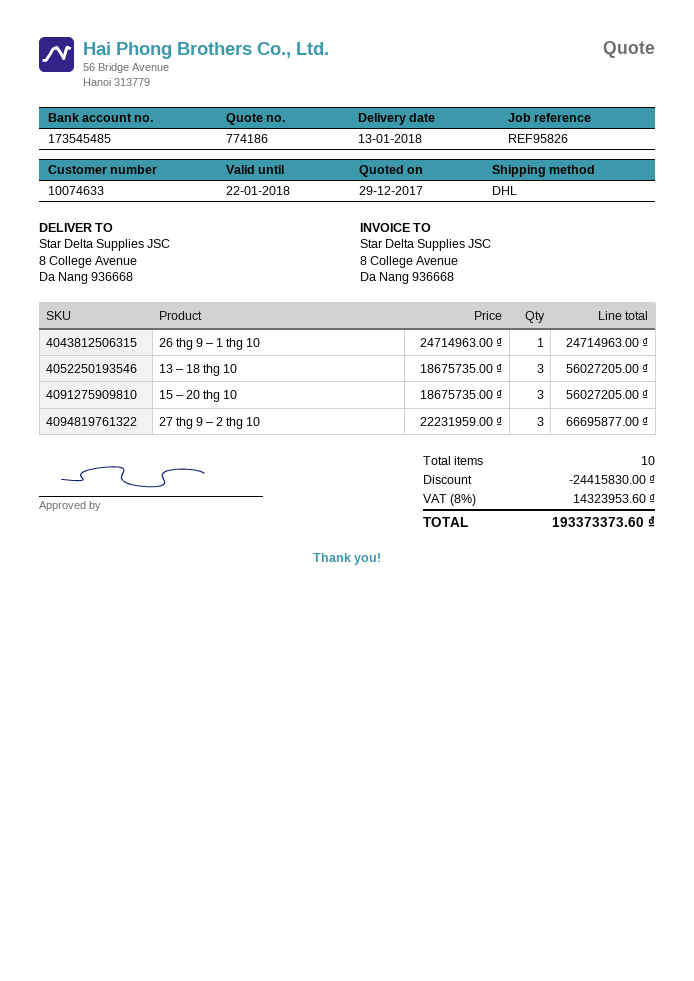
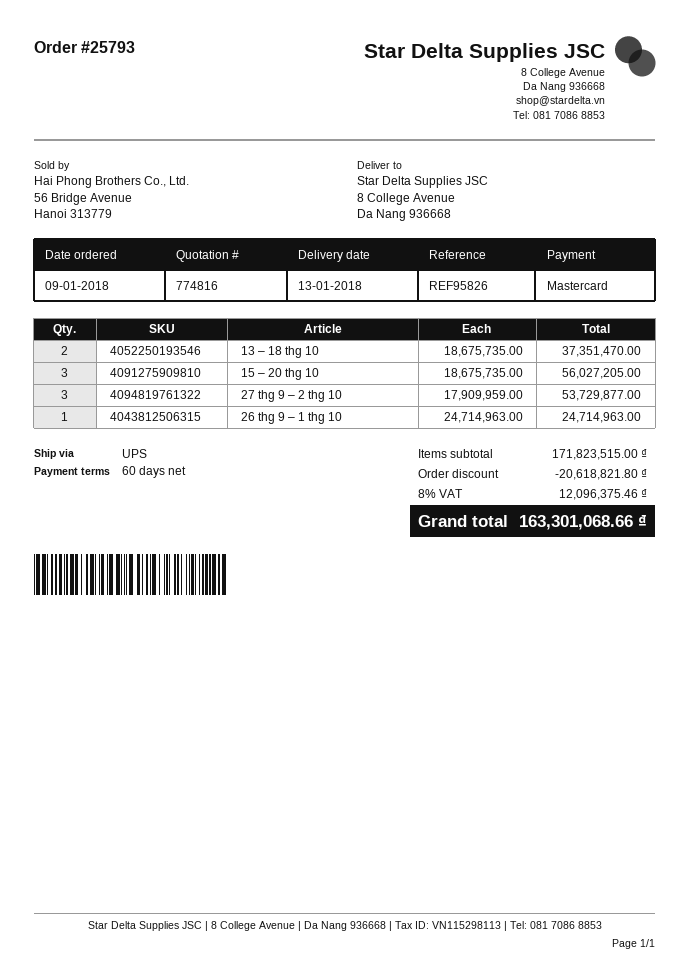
quote number: 774186 -> 774816
shipping method: DHL -> UPS
13 – 18 thg 10: 3 x 18675735.00 = 56027205.00 -> 2 x 18675735.00 = 37351470.00
27 thg 9 – 2 thg 10: 3 x 22231959.00 = 66695877.00 -> 3 x 17909959.00 = 53729877.00
discount: 24415830.00 -> 20618821.80
tax: 8% = 14323953.60 -> 8% = 12096375.46
total: 193373373.60 -> 163301068.66

